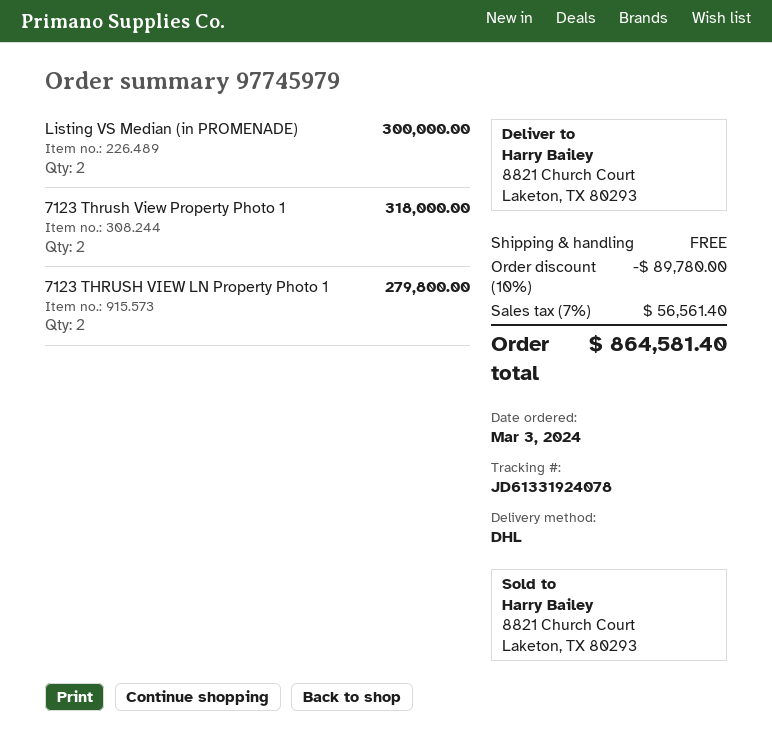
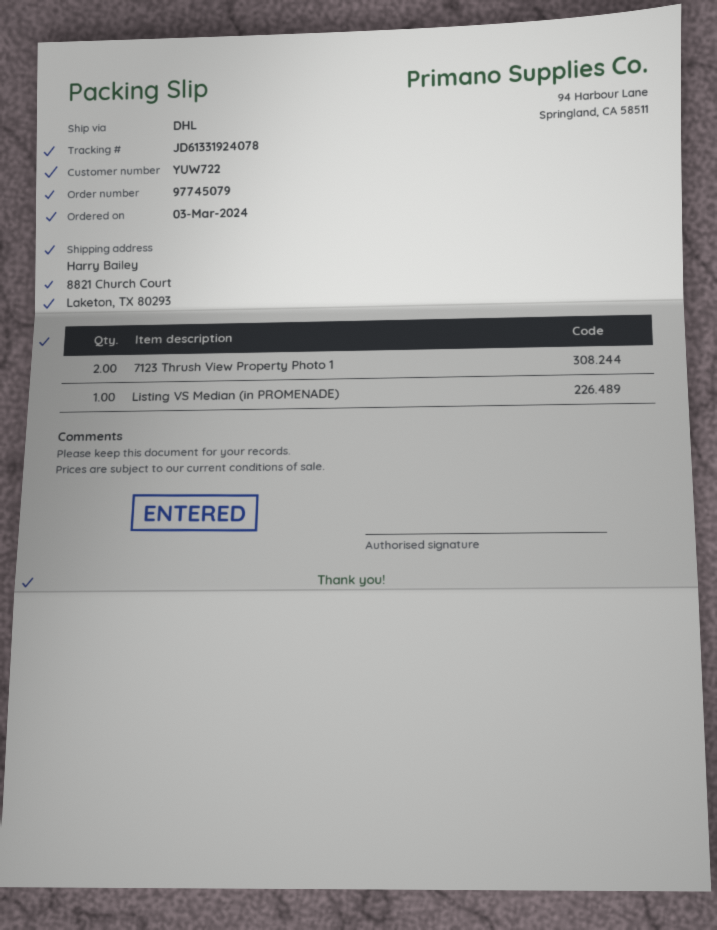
order number: 97745979 -> 97745079
Listing VS Median (in PROMENADE): 2 -> 1
7123 THRUSH VIEW LN Property Photo 1: 2 -> none

